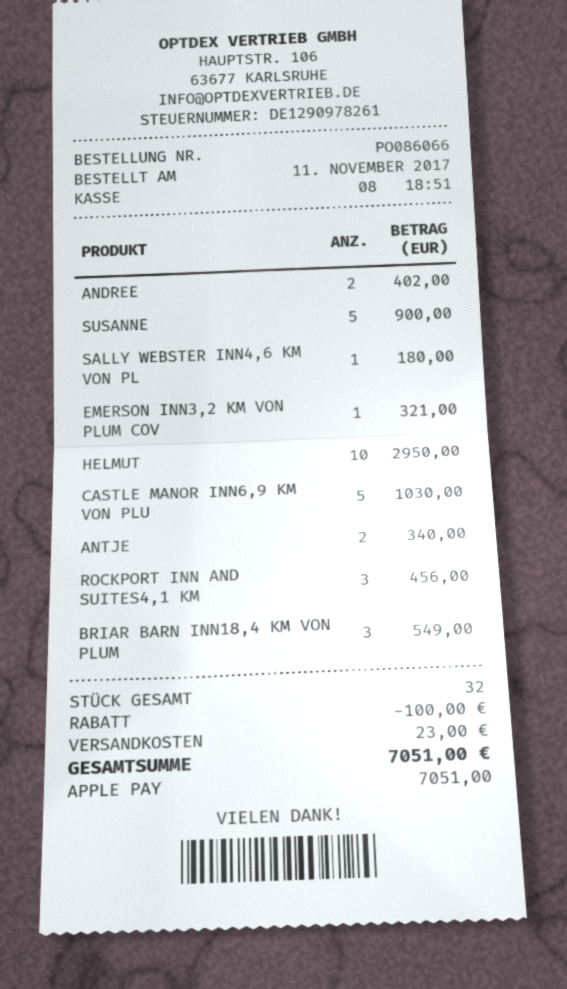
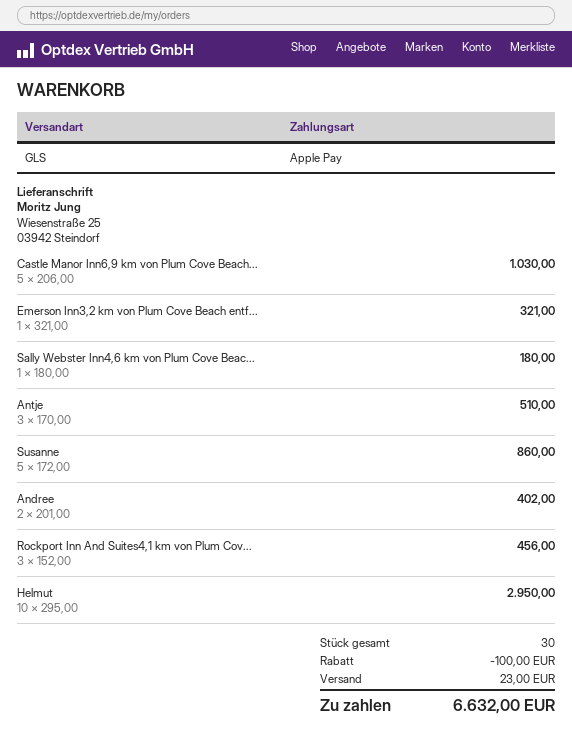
SUSANNE: 5 for 900.00 -> 5 for 860.00
ANTJE: 2 for 340.00 -> 3 for 510.00
BRIAR BARN INN18,4 KM VON PLUM: 3 for 549.00 -> none
total quantity: 32 -> 30
total: 7051.00 -> 6632.00

